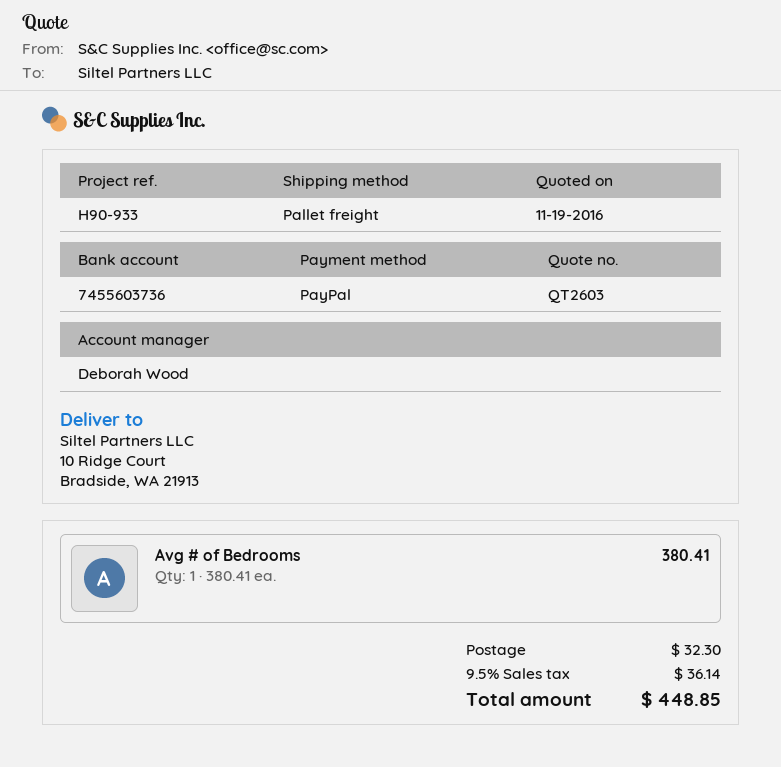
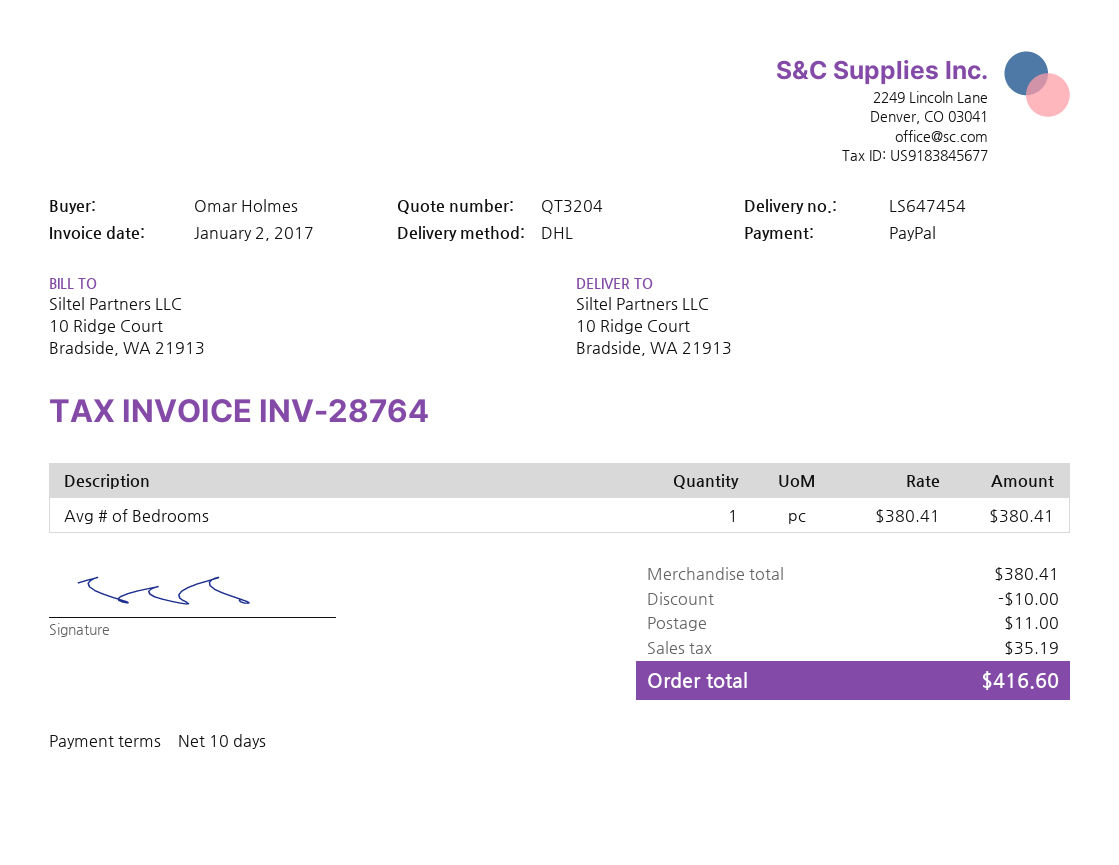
quote number: QT2603 -> QT3204
shipping method: pallet freight -> DHL
discount: none -> 10.00
shipping: 32.30 -> 11.00
tax: 36.14 -> 35.19
total: 448.85 -> 416.60

